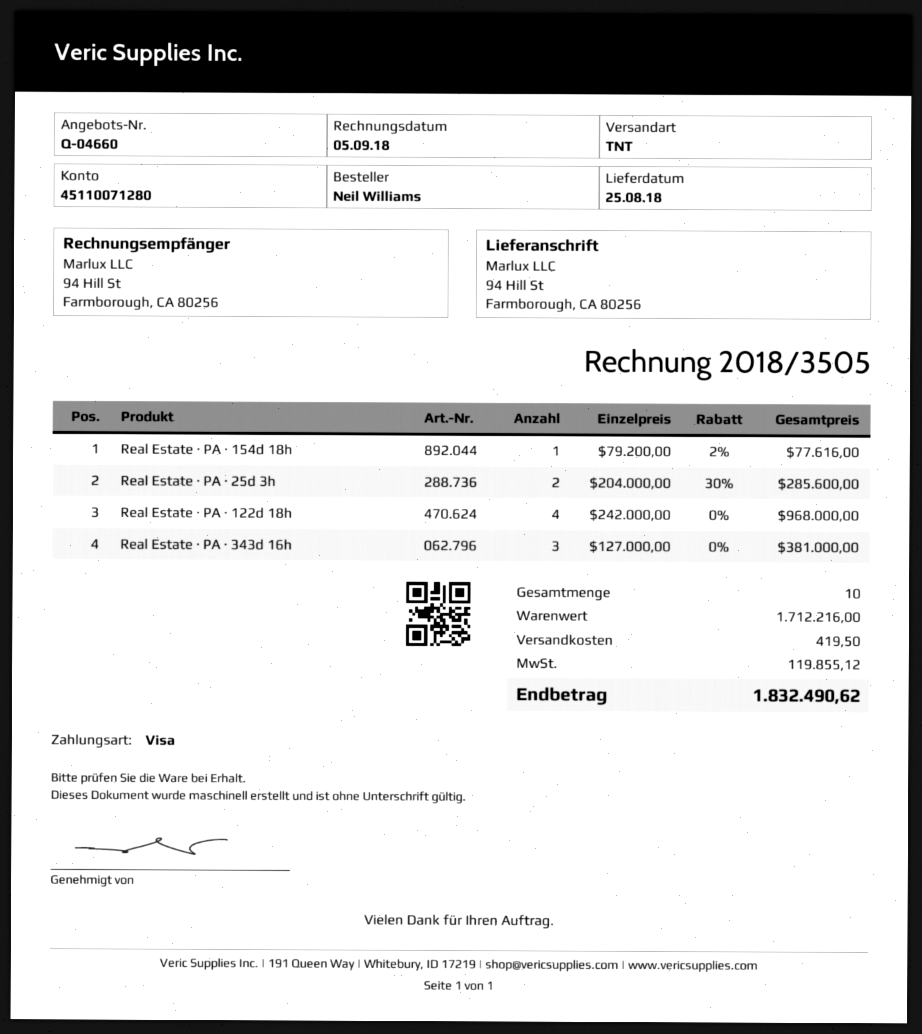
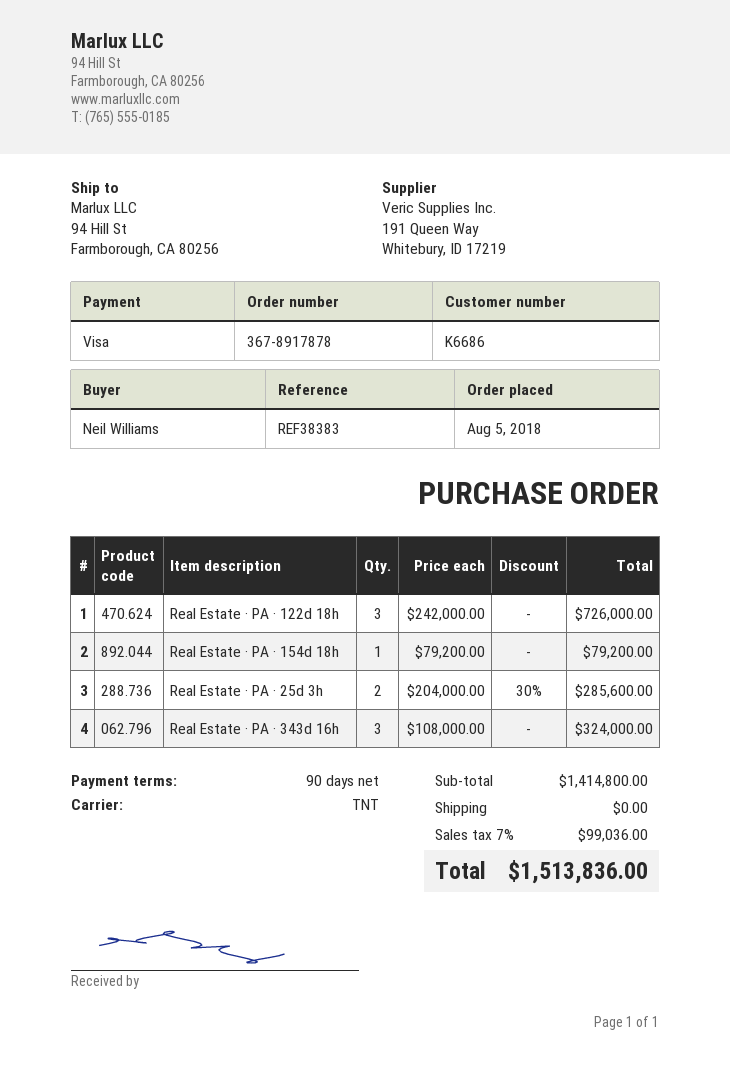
Real Estate · PA · 154d 18h: 1 x 79200.00 - 2% = 77616.00 -> 1 x 79200.00 = 79200.00
Real Estate · PA · 122d 18h: 4 x 242000.00 = 968000.00 -> 3 x 242000.00 = 726000.00
Real Estate · PA · 343d 16h: 3 x 127000.00 = 381000.00 -> 3 x 108000.00 = 324000.00
subtotal: 1712216.00 -> 1414800.00
shipping: 419.50 -> 0.00
tax: 119855.12 -> 99036.00
total: 1832490.62 -> 1513836.00

